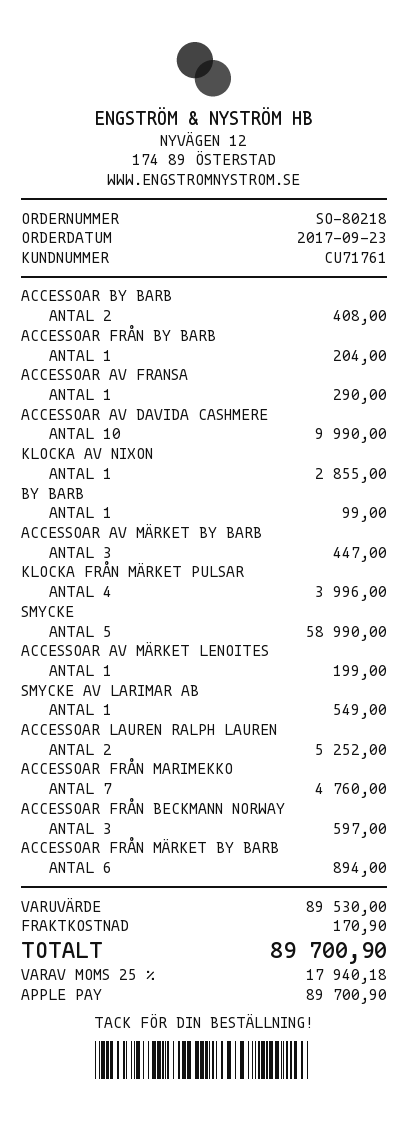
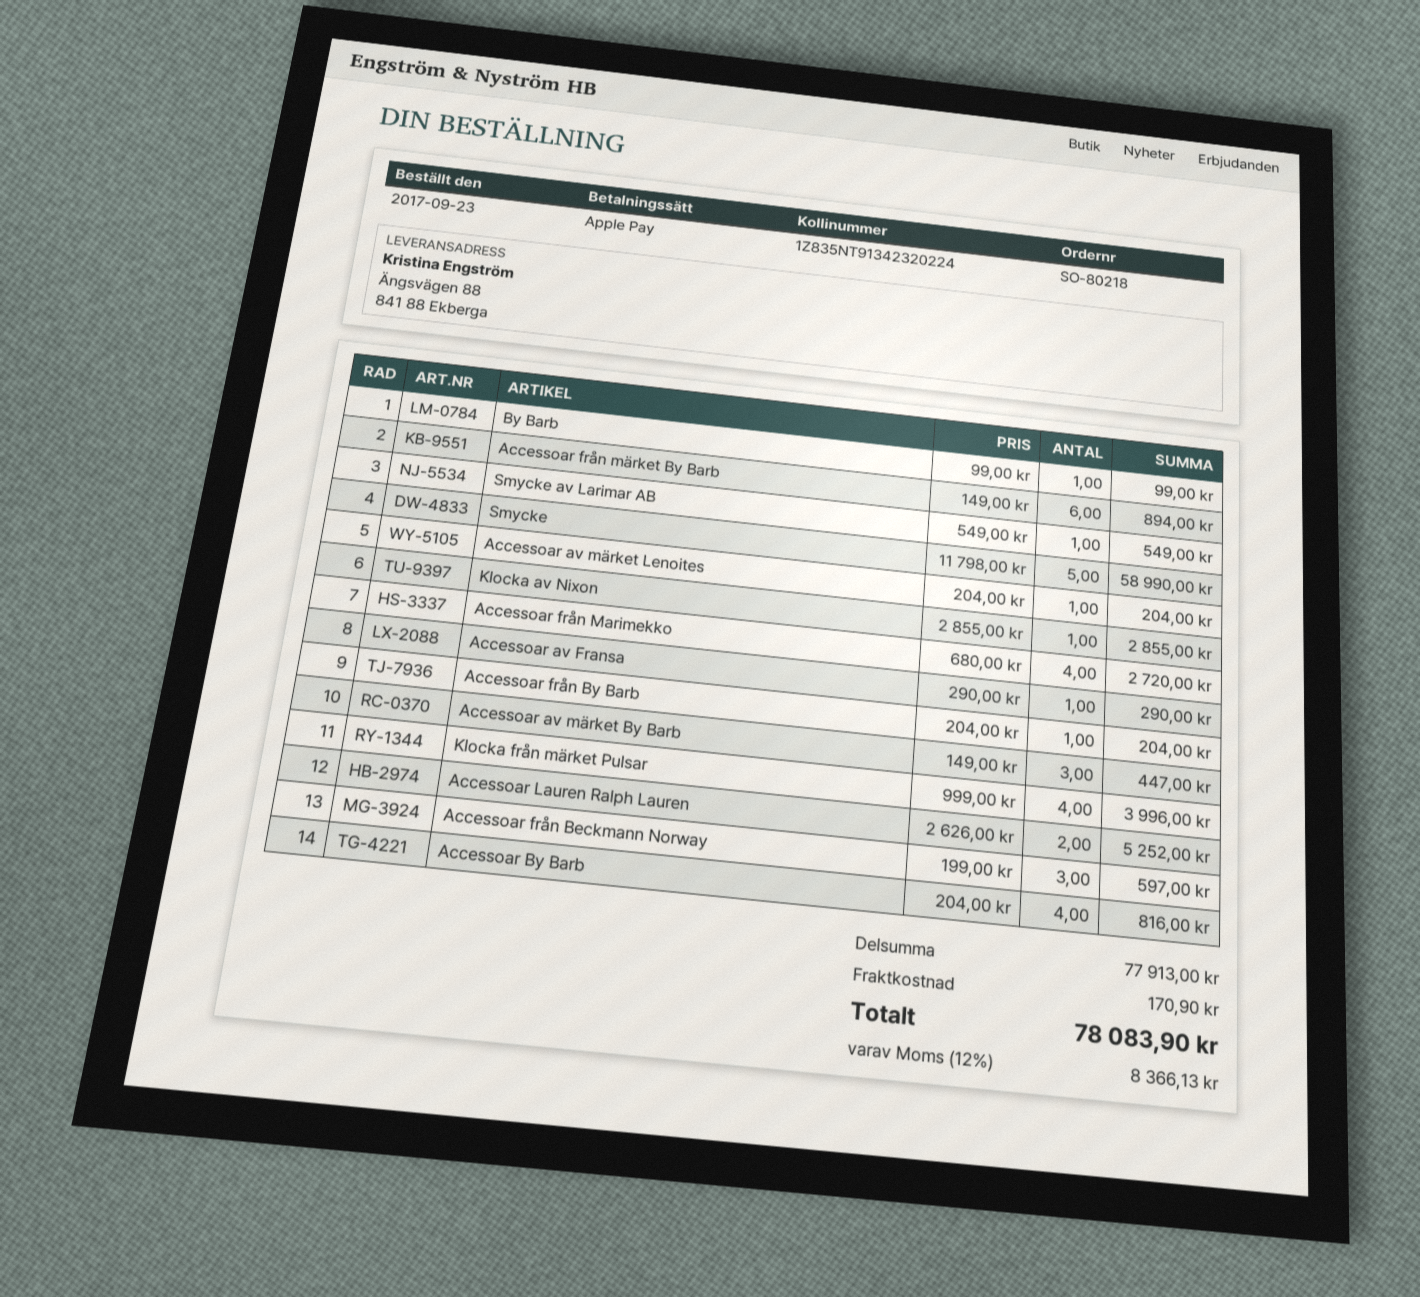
ACCESSOAR BY BARB: 2 for 408.00 -> 4 for 816.00
ACCESSOAR AV DAVIDA CASHMERE: 10 for 9990.00 -> none
ACCESSOAR AV MÄRKET LENOITES: 1 for 199.00 -> 1 for 204.00
ACCESSOAR FRÅN MARIMEKKO: 7 for 4760.00 -> 4 for 2720.00
subtotal: 89530.00 -> 77913.00
tax: 25% = 17940.18 -> 12% = 8366.13
total: 89700.90 -> 78083.90

